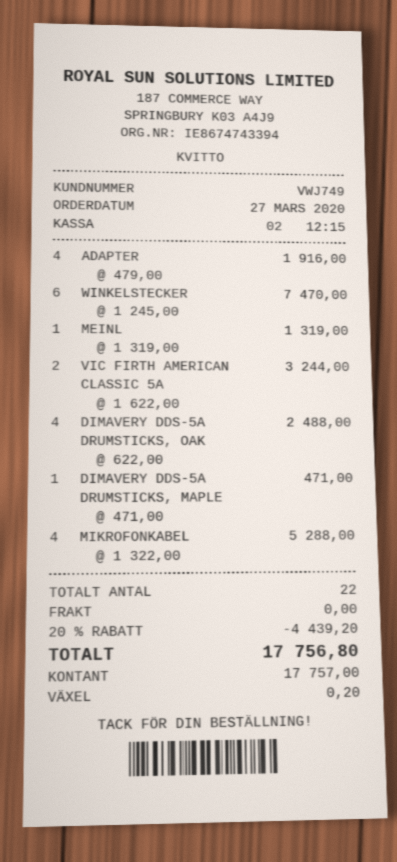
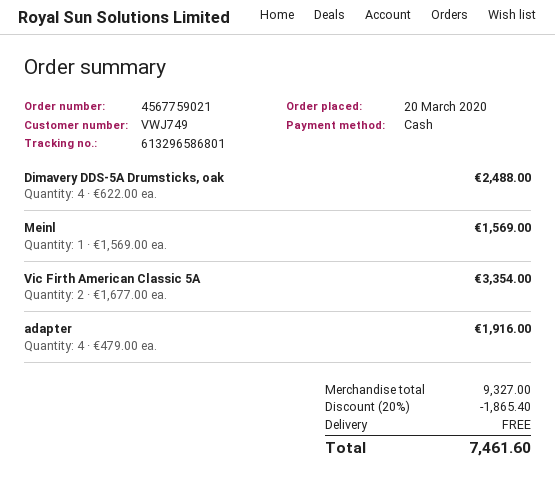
order date: 2020-03-27 -> 2020-03-20
WINKELSTECKER: 6 x 1245.00 = 7470.00 -> none
MEINL: 1 x 1319.00 = 1319.00 -> 1 x 1569.00 = 1569.00
VIC FIRTH AMERICAN CLASSIC 5A: 2 x 1622.00 = 3244.00 -> 2 x 1677.00 = 3354.00
DIMAVERY DDS-5A DRUMSTICKS, MAPLE: 1 x 471.00 = 471.00 -> none
MIKROFONKABEL: 4 x 1322.00 = 5288.00 -> none
discount: 20% = 4439.20 -> 20% = 1865.40
total: 17756.80 -> 7461.60

